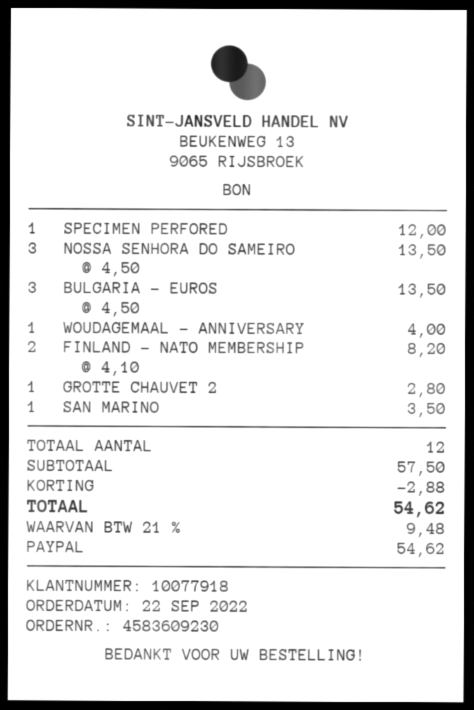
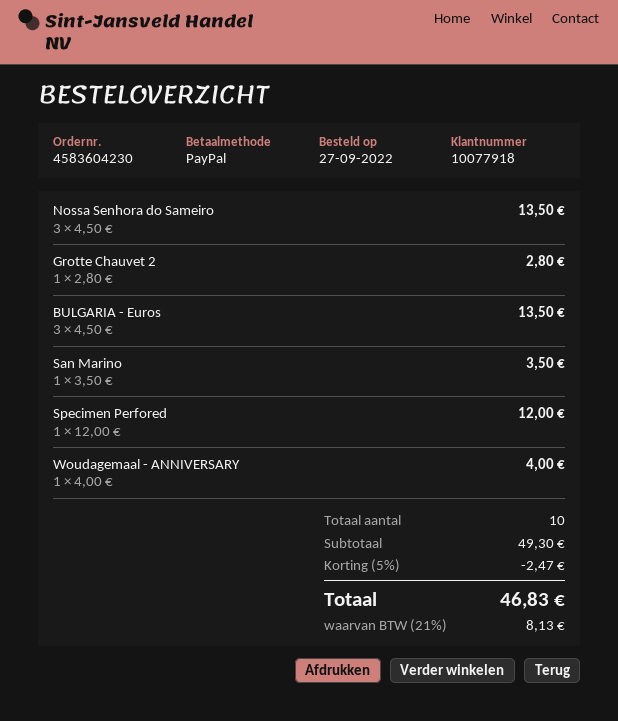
order number: 4583609230 -> 4583604230
order date: 2022-09-22 -> 2022-09-27
FINLAND - NATO MEMBERSHIP: 2 x 4.10 = 8.20 -> none
total quantity: 12 -> 10
subtotal: 57.50 -> 49.30
discount: 2.88 -> 2.47
tax: 21% = 9.48 -> 21% = 8.13
total: 54.62 -> 46.83

